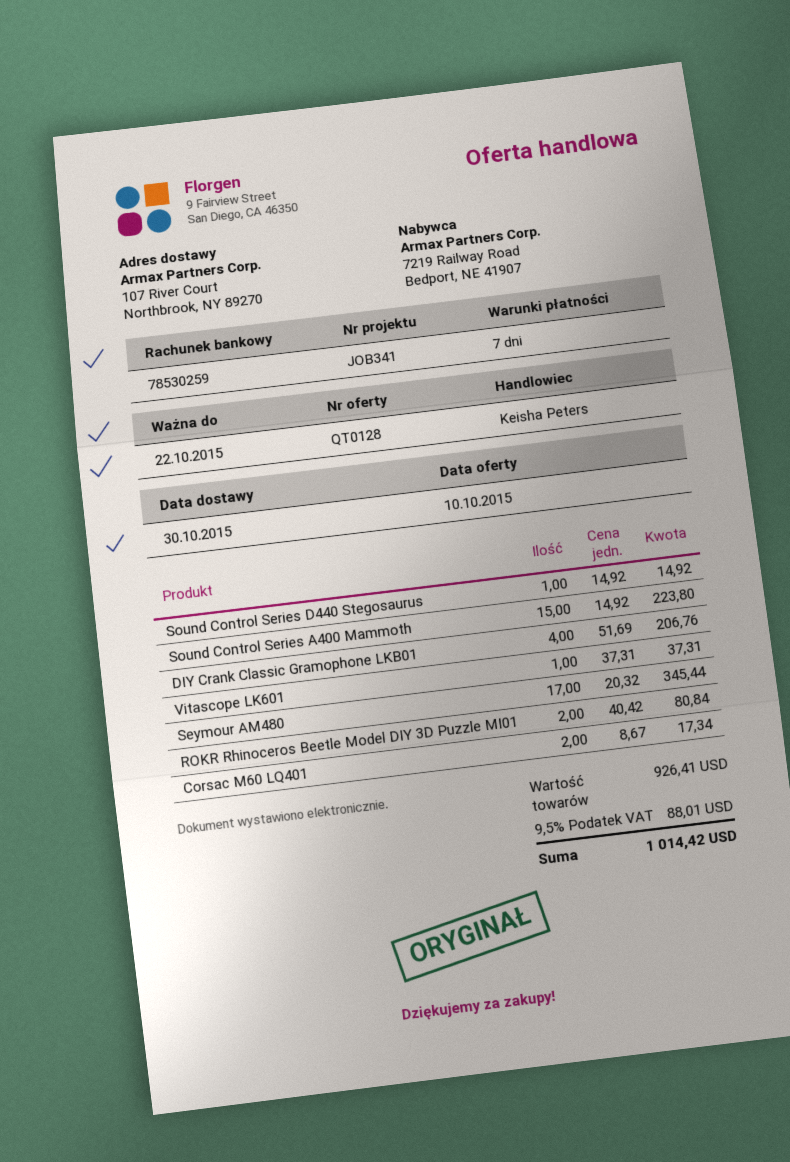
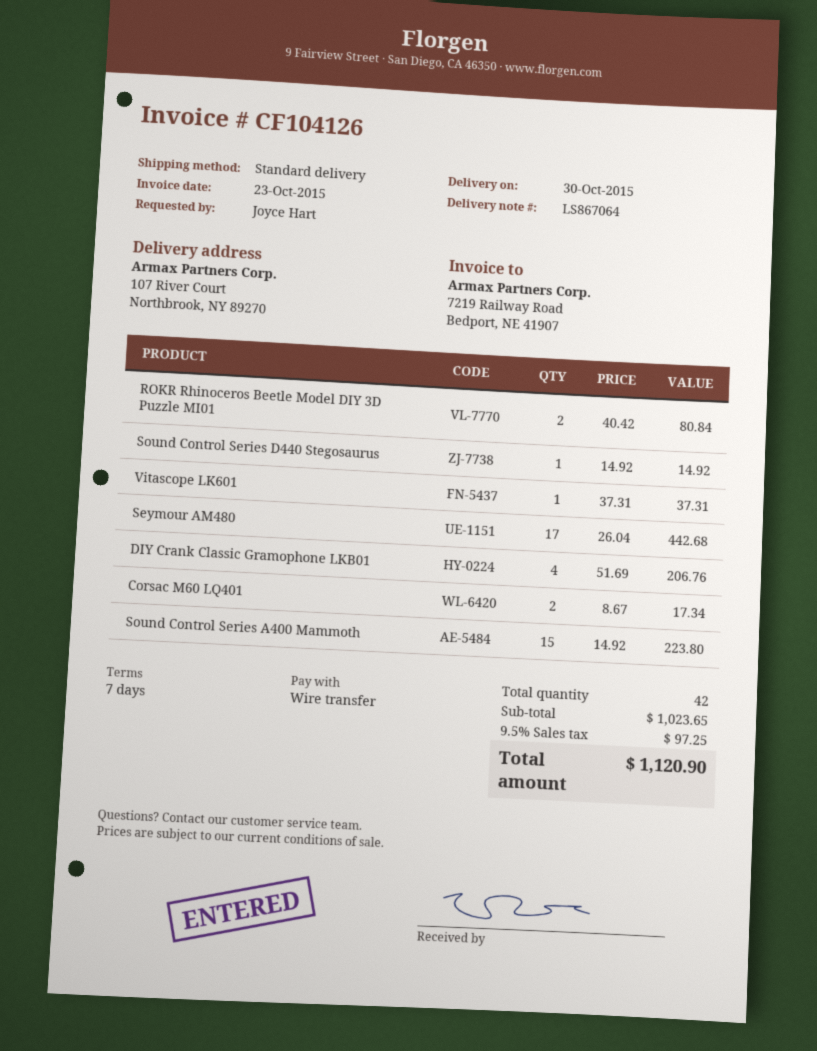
Seymour AM480: 17 x 20.32 = 345.44 -> 17 x 26.04 = 442.68
subtotal: 926.41 -> 1023.65
tax: 9.5% = 88.01 -> 9.5% = 97.25
total: 1014.42 -> 1120.90

